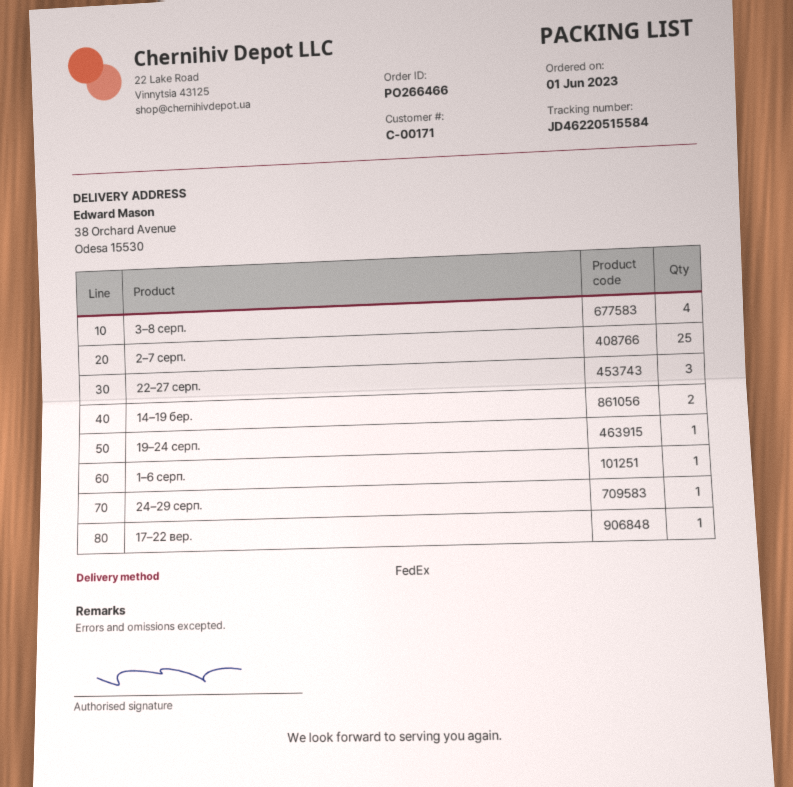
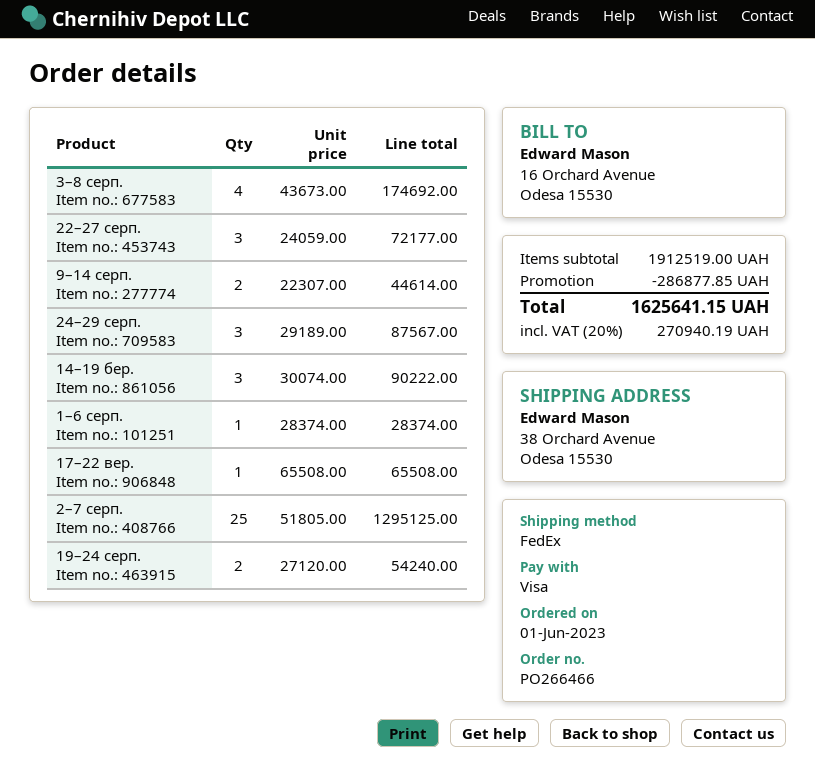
14–19 бер.: 2 -> 3
19–24 серп.: 1 -> 2
24–29 серп.: 1 -> 3
9–14 серп.: none -> 2

